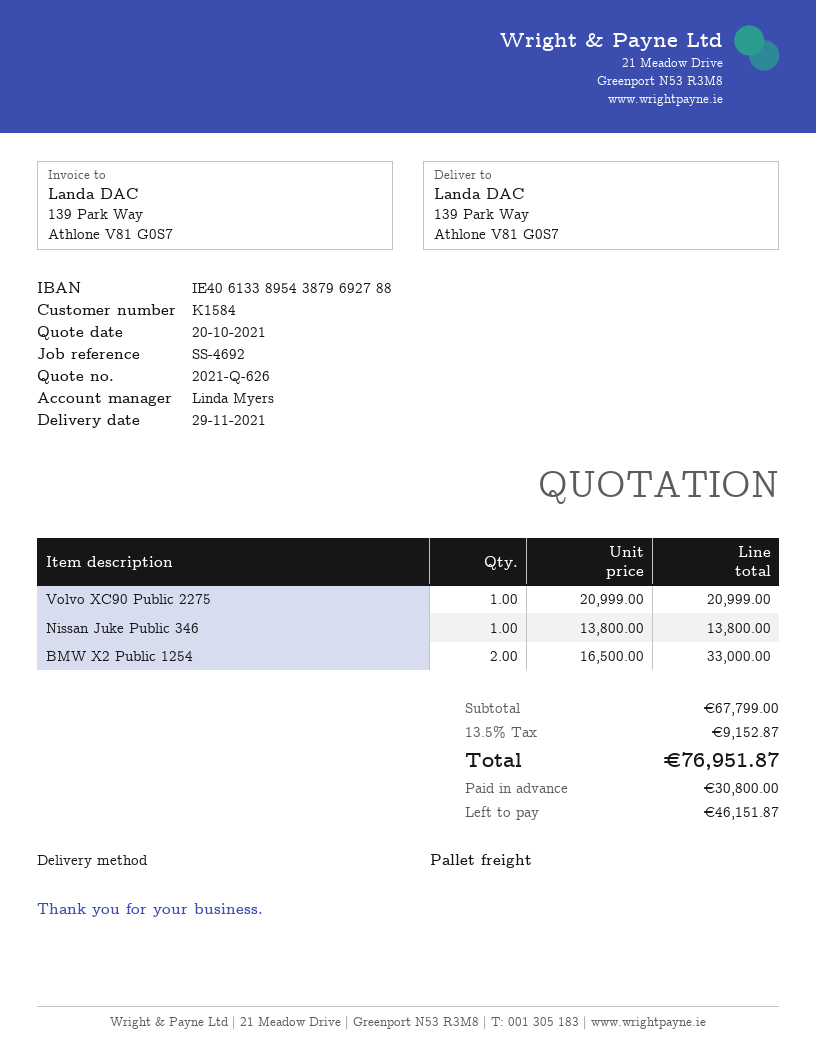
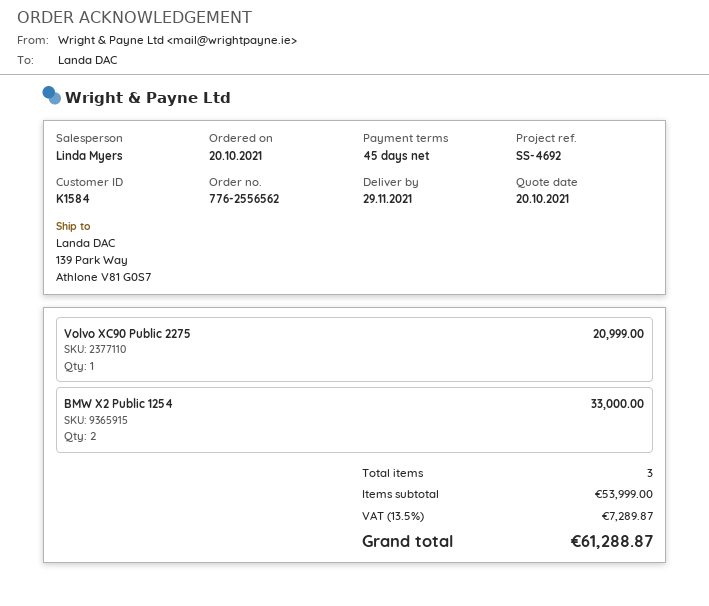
Nissan Juke Public 346: 1 for 13800.00 -> none
subtotal: 67799.00 -> 53999.00
tax: 13.5% = 9152.87 -> 13.5% = 7289.87
total: 76951.87 -> 61288.87

